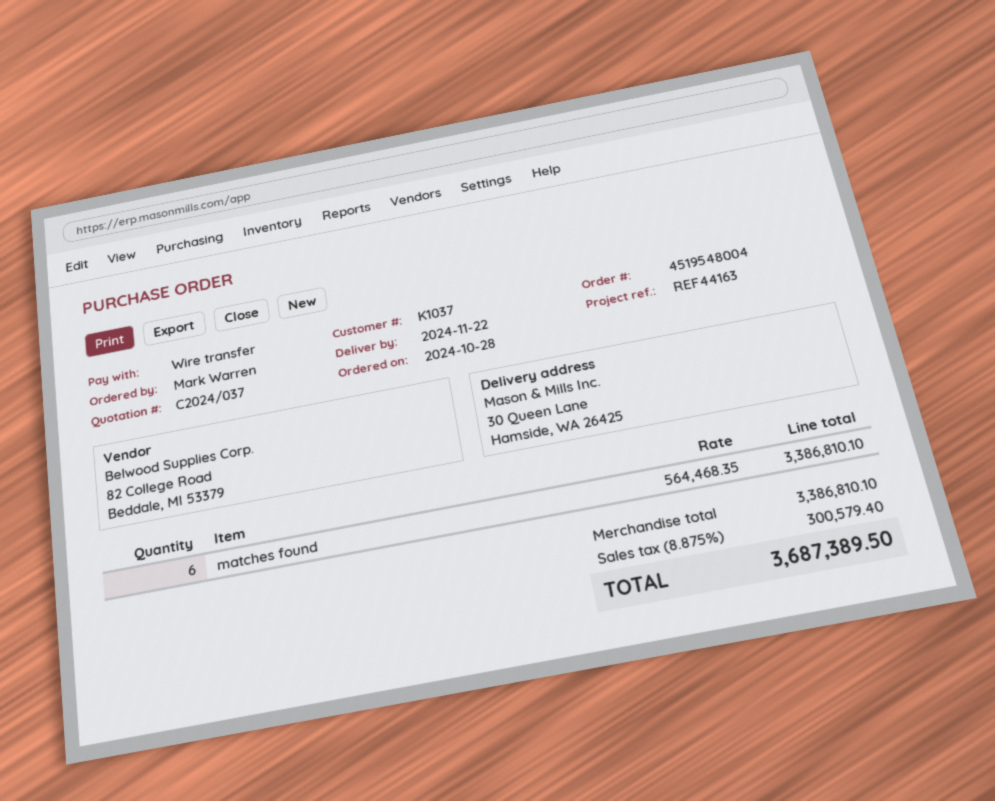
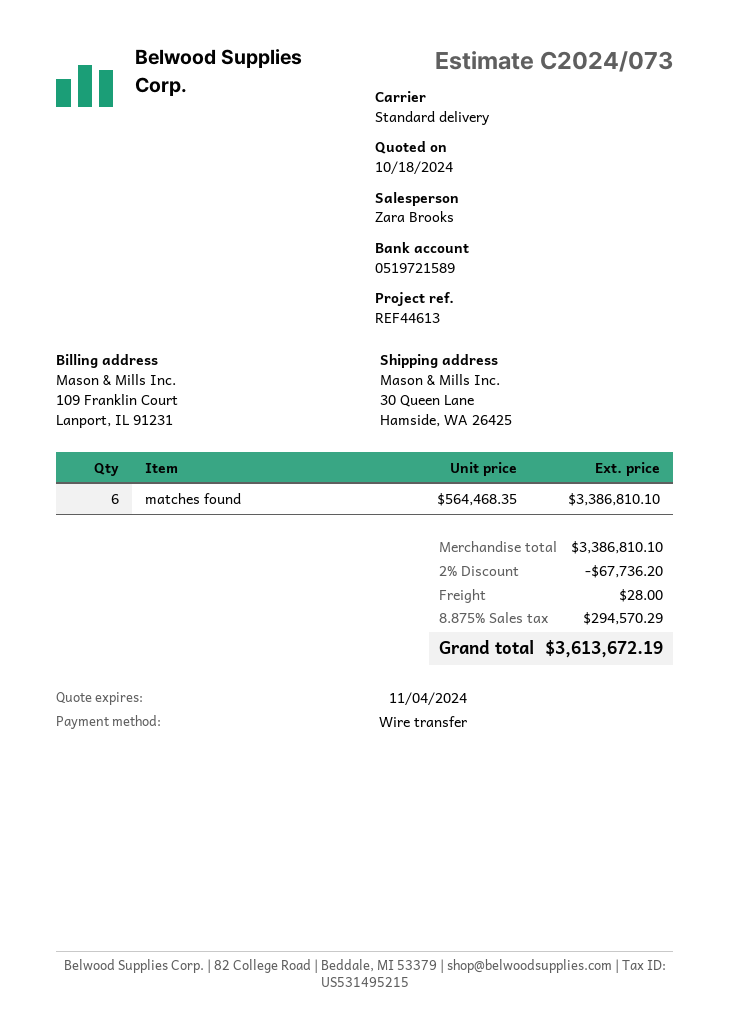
quote number: C2024/037 -> C2024/073
reference: REF44163 -> REF44613
discount: none -> 2% = 67736.20
shipping: none -> 28.00
tax: 8.875% = 300579.40 -> 8.875% = 294570.29
total: 3687389.50 -> 3613672.19

